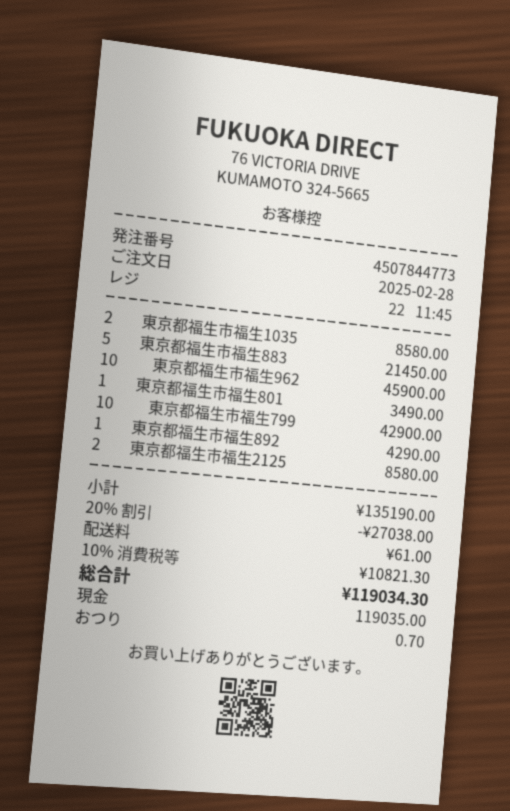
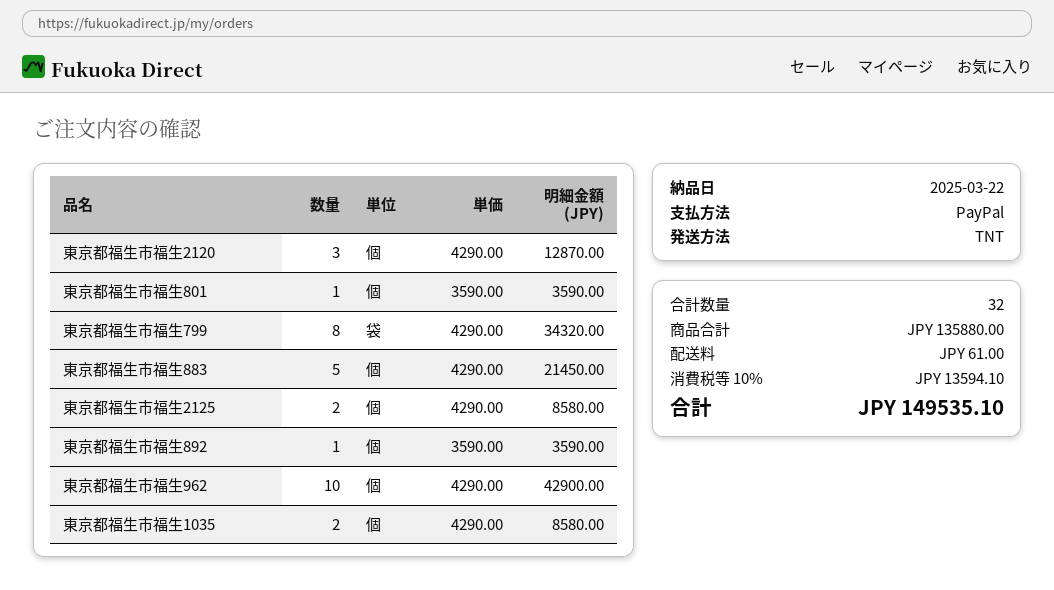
payment method: cash -> PayPal
東京都福生市福生962: 10 for 45900.00 -> 10 for 42900.00
東京都福生市福生801: 1 for 3490.00 -> 1 for 3590.00
東京都福生市福生799: 10 for 42900.00 -> 8 for 34320.00
東京都福生市福生892: 1 for 4290.00 -> 1 for 3590.00
東京都福生市福生2120: none -> 3 for 12870.00
subtotal: 135190.00 -> 135880.00
discount: 20% = 27038.00 -> none
tax: 10% = 10821.30 -> 10% = 13594.10
total: 119034.30 -> 149535.10

